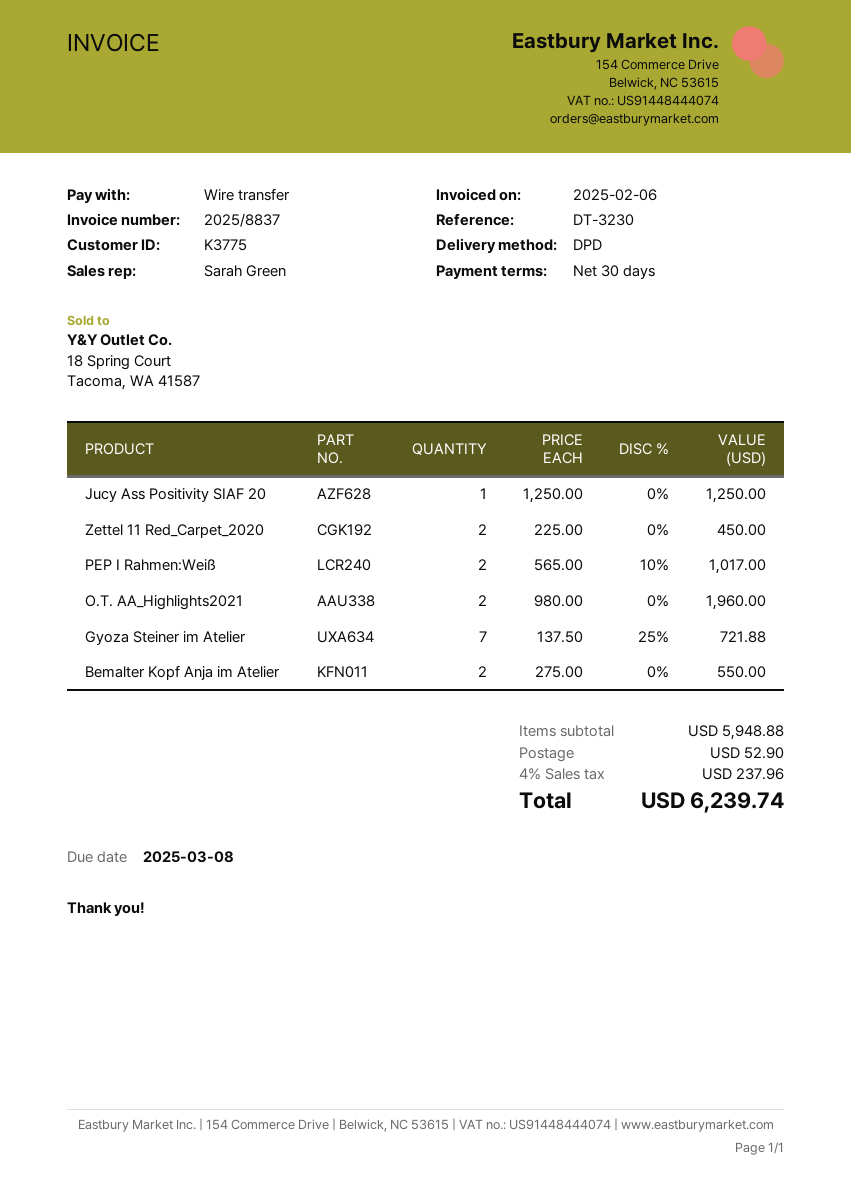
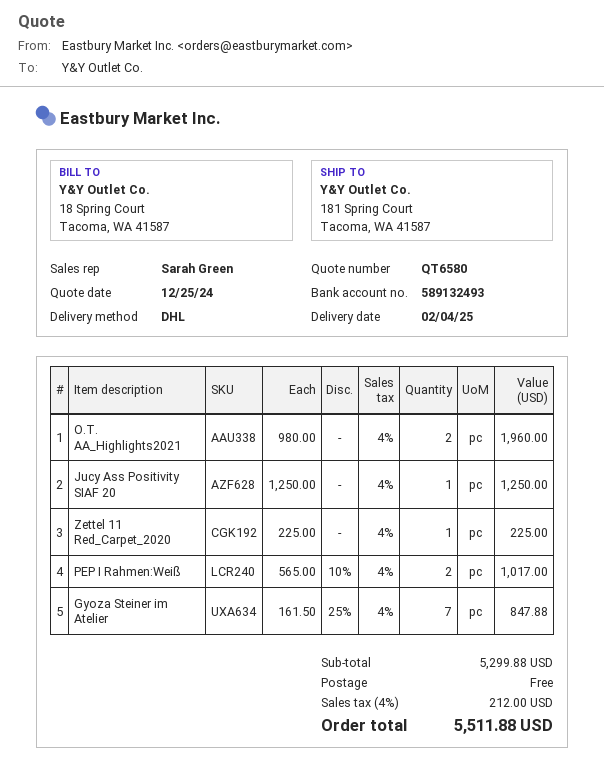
shipping method: DPD -> DHL
Zettel 11 Red_Carpet_2020: 2 x 225.00 = 450.00 -> 1 x 225.00 = 225.00
Gyoza Steiner im Atelier: 7 x 137.50 - 25% = 721.88 -> 7 x 161.50 - 25% = 847.88
Bemalter Kopf Anja im Atelier: 2 x 275.00 = 550.00 -> none
subtotal: 5948.88 -> 5299.88
shipping: 52.90 -> 0.00
tax: 4% = 237.96 -> 4% = 212.00
total: 6239.74 -> 5511.88

